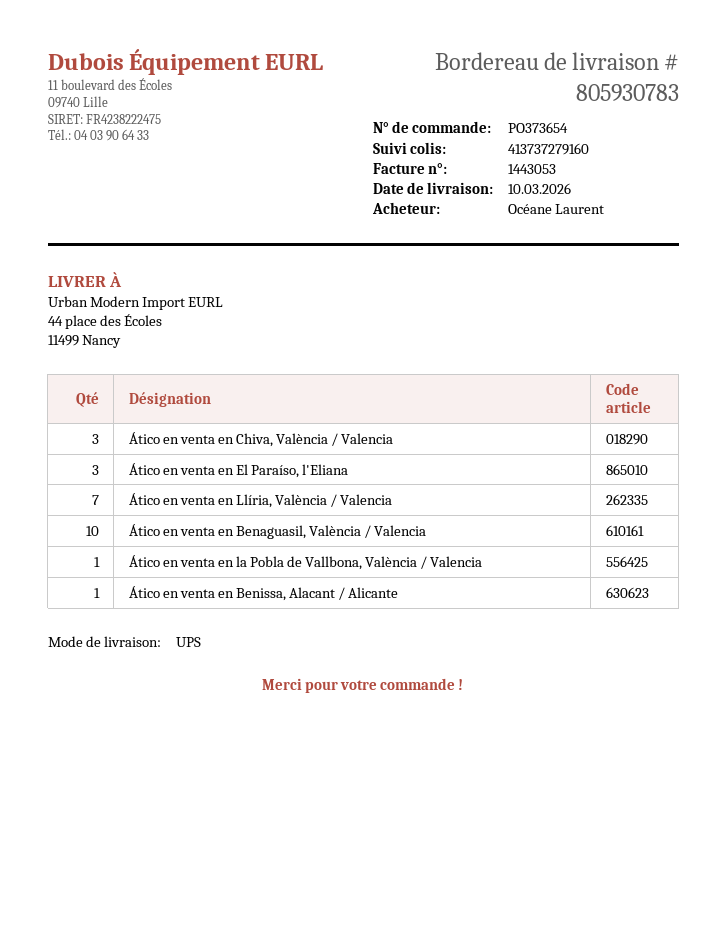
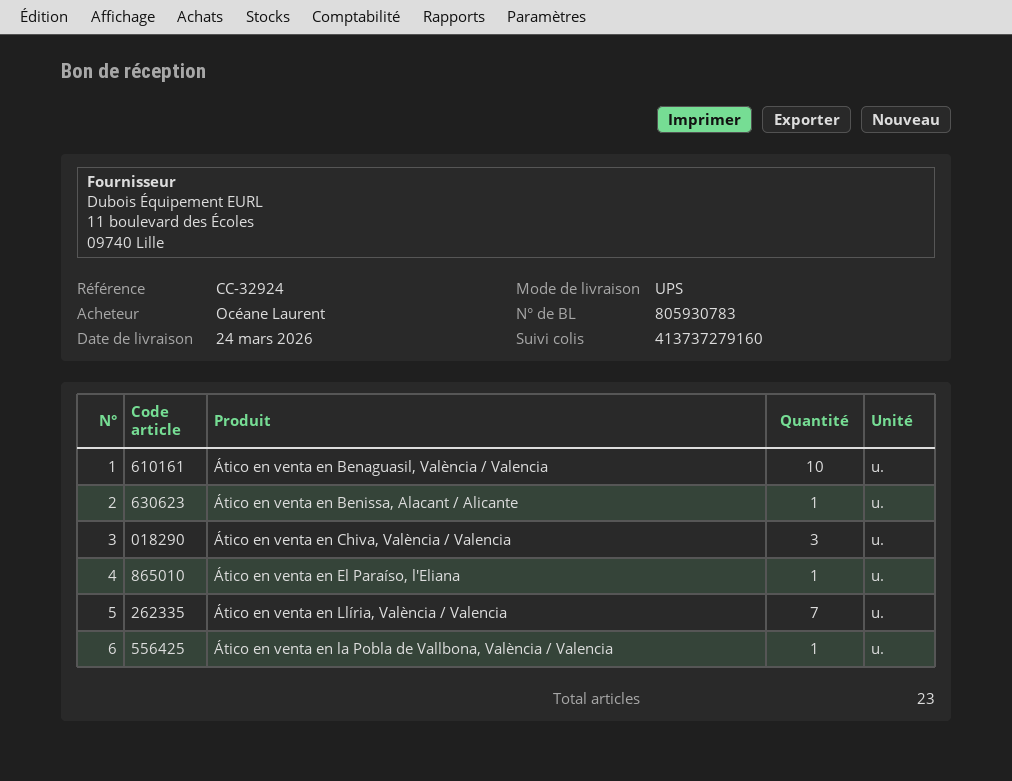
delivery date: 2026-03-10 -> 2026-03-24
Ático en venta en El Paraíso, l'Eliana: 3 -> 1

